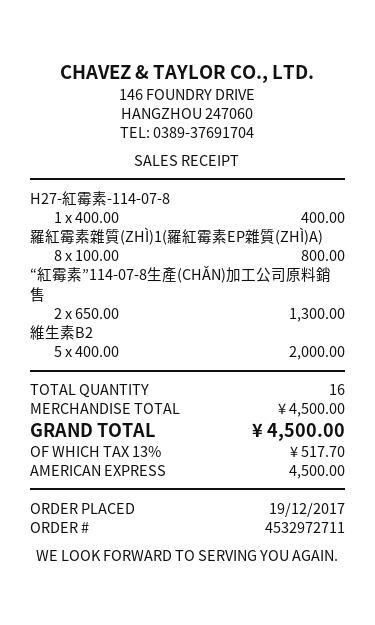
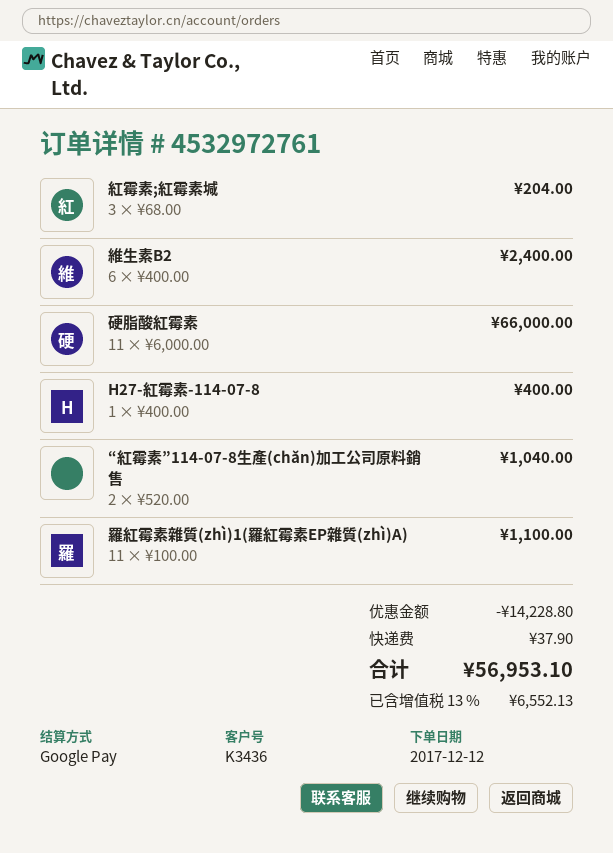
order number: 4532972711 -> 4532972761
order date: 2017-12-19 -> 2017-12-12
payment method: American Express -> Google Pay
羅紅霉素雜質(ZHÌ)1(羅紅霉素EP雜質(ZHÌ)A): 8 x 100.00 = 800.00 -> 11 x 100.00 = 1100.00
“紅霉素”114-07-8生產(CHǍN)加工公司原料銷售: 2 x 650.00 = 1300.00 -> 2 x 520.00 = 1040.00
維生素B2: 5 x 400.00 = 2000.00 -> 6 x 400.00 = 2400.00
紅霉素;紅霉素堿: none -> 3 x 68.00 = 204.00
硬脂酸紅霉素: none -> 11 x 6000.00 = 66000.00
discount: none -> 14228.80
shipping: none -> 37.90
tax: 13% = 517.70 -> 13% = 6552.13
total: 4500.00 -> 56953.10

